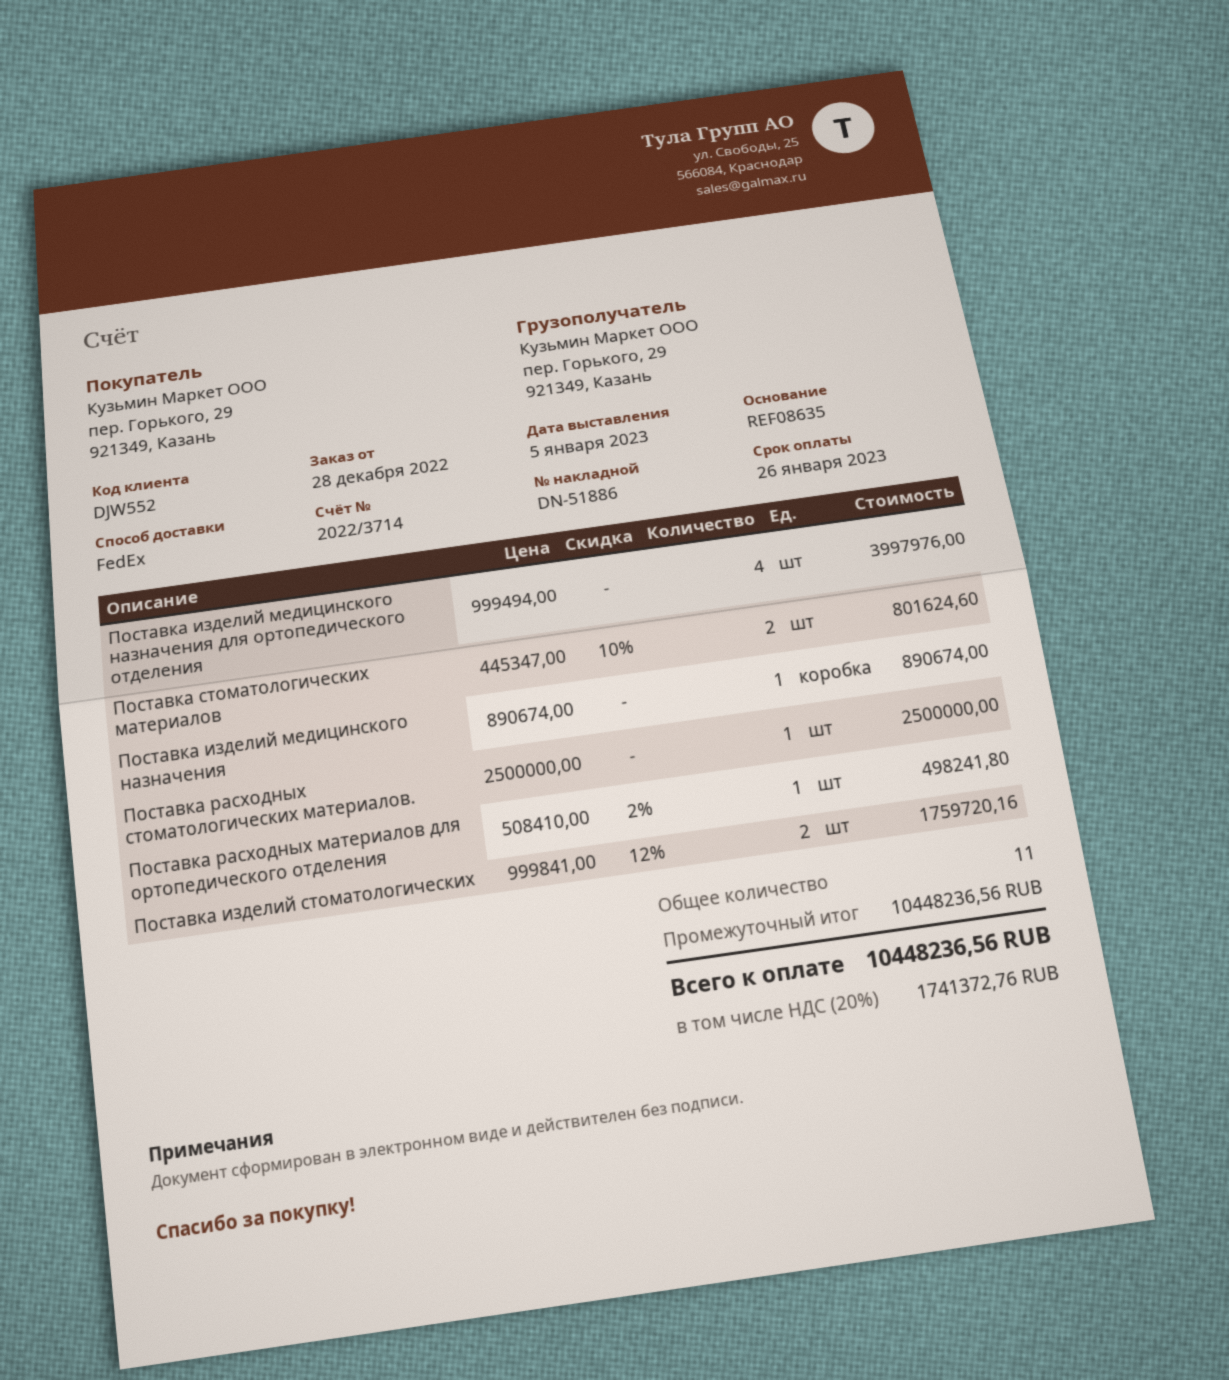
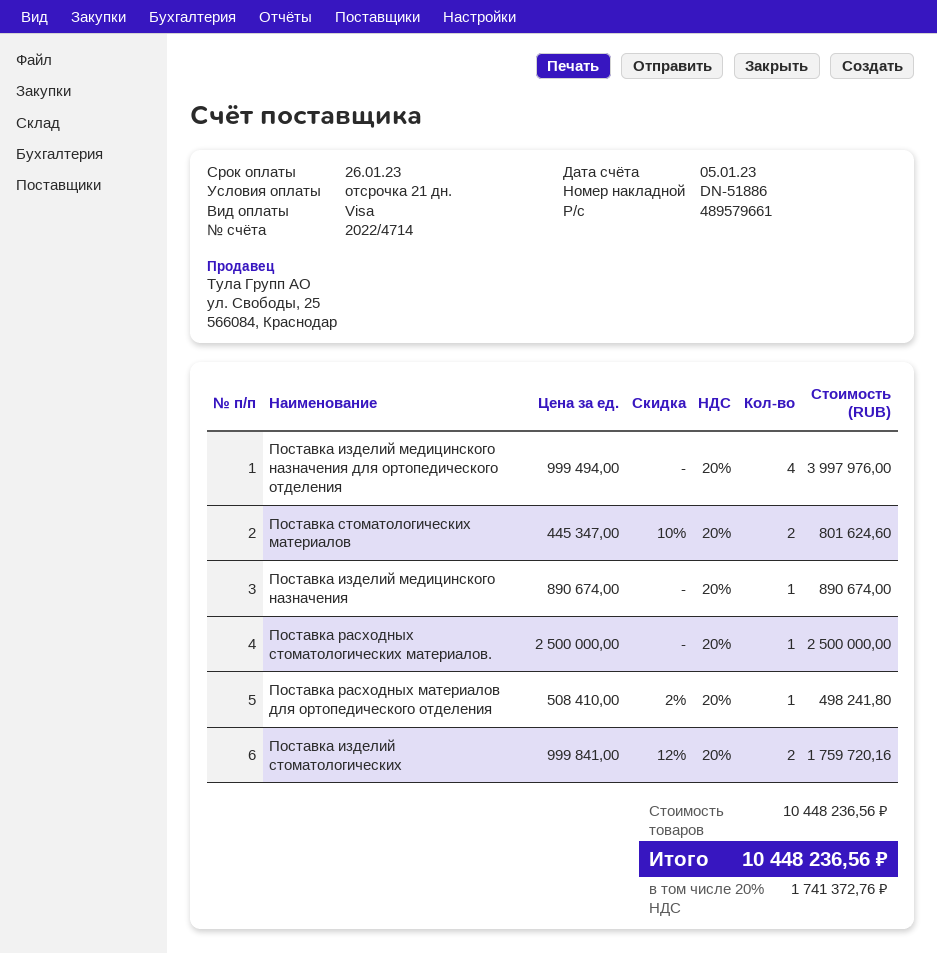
invoice number: 2022/3714 -> 2022/4714

